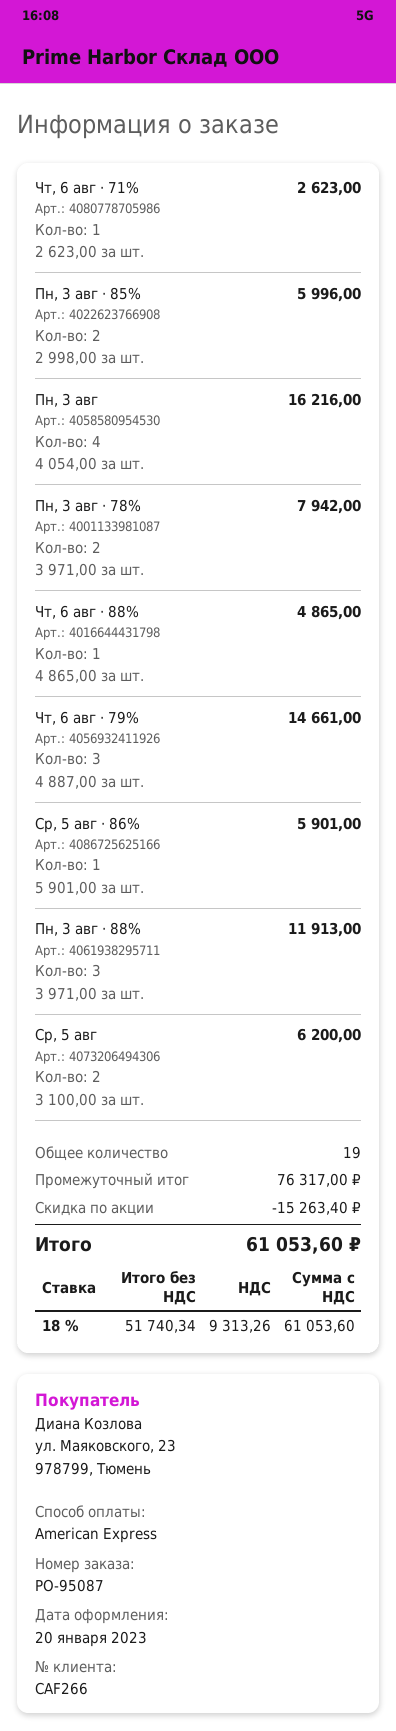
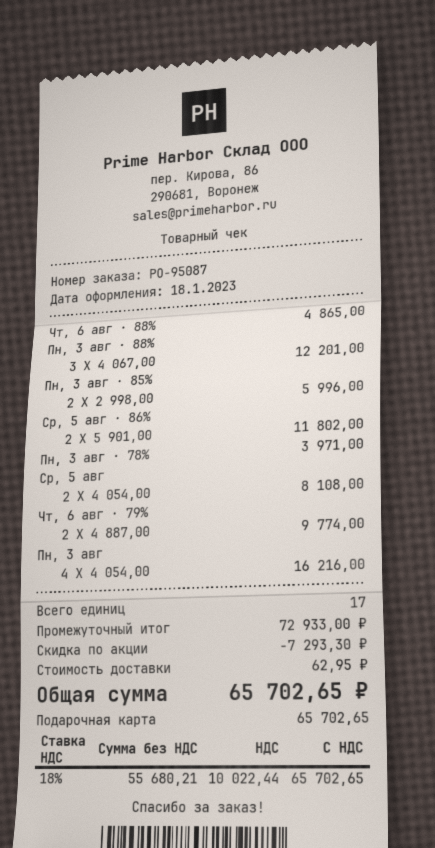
order date: 2023-01-20 -> 2023-01-18
payment method: American Express -> gift card
Чт, 6 авг · 71%: 1 x 2623.00 = 2623.00 -> none
Пн, 3 авг · 78%: 2 x 3971.00 = 7942.00 -> 1 x 3971.00 = 3971.00
Чт, 6 авг · 79%: 3 x 4887.00 = 14661.00 -> 2 x 4887.00 = 9774.00
Ср, 5 авг · 86%: 1 x 5901.00 = 5901.00 -> 2 x 5901.00 = 11802.00
Пн, 3 авг · 88%: 3 x 3971.00 = 11913.00 -> 3 x 4067.00 = 12201.00
Ср, 5 авг: 2 x 3100.00 = 6200.00 -> 2 x 4054.00 = 8108.00
total quantity: 19 -> 17
subtotal: 76317.00 -> 72933.00
discount: 15263.40 -> 7293.30
shipping: none -> 62.95
net: 51740.34 -> 55680.21
tax: 18% = 9313.26 -> 18% = 10022.44
total: 61053.60 -> 65702.65

